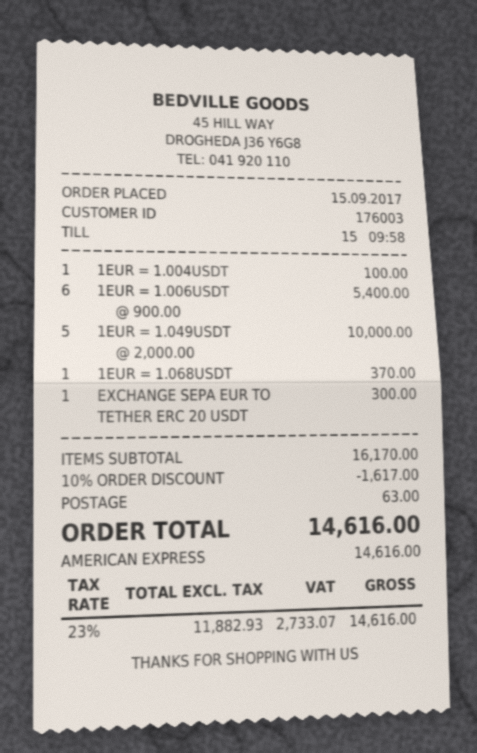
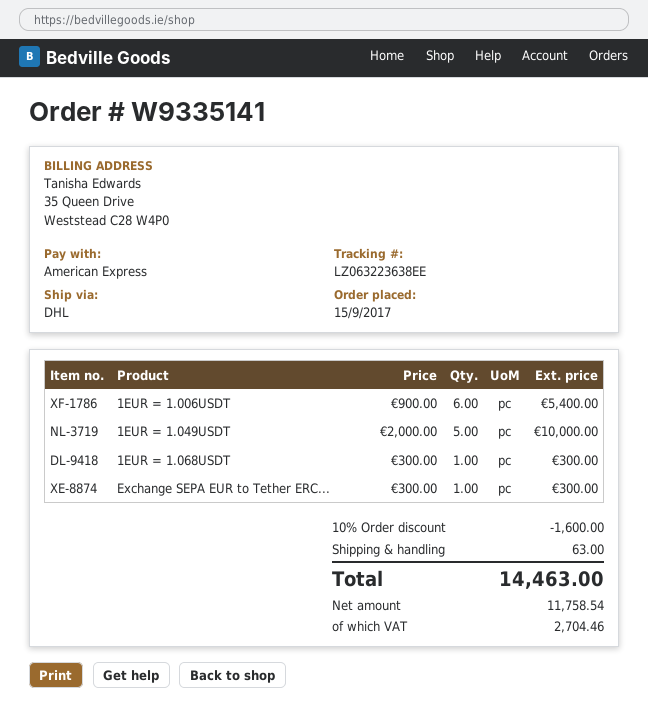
1EUR = 1.004USDT: 1 x 100.00 = 100.00 -> none
1EUR = 1.068USDT: 1 x 370.00 = 370.00 -> 1 x 300.00 = 300.00
discount: 10% = 1617.00 -> 10% = 1600.00
net: 11882.93 -> 11758.54
tax: 2733.07 -> 2704.46
total: 14616.00 -> 14463.00

